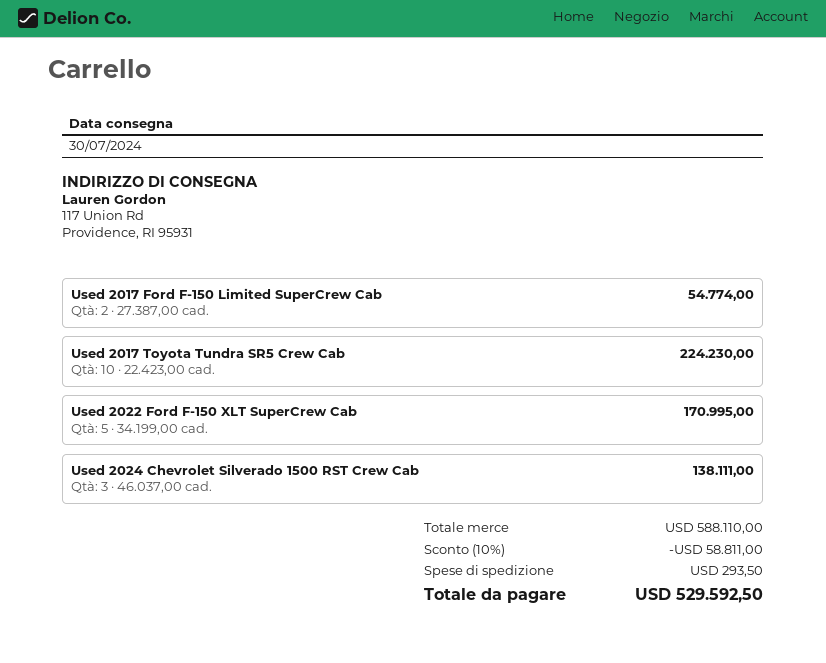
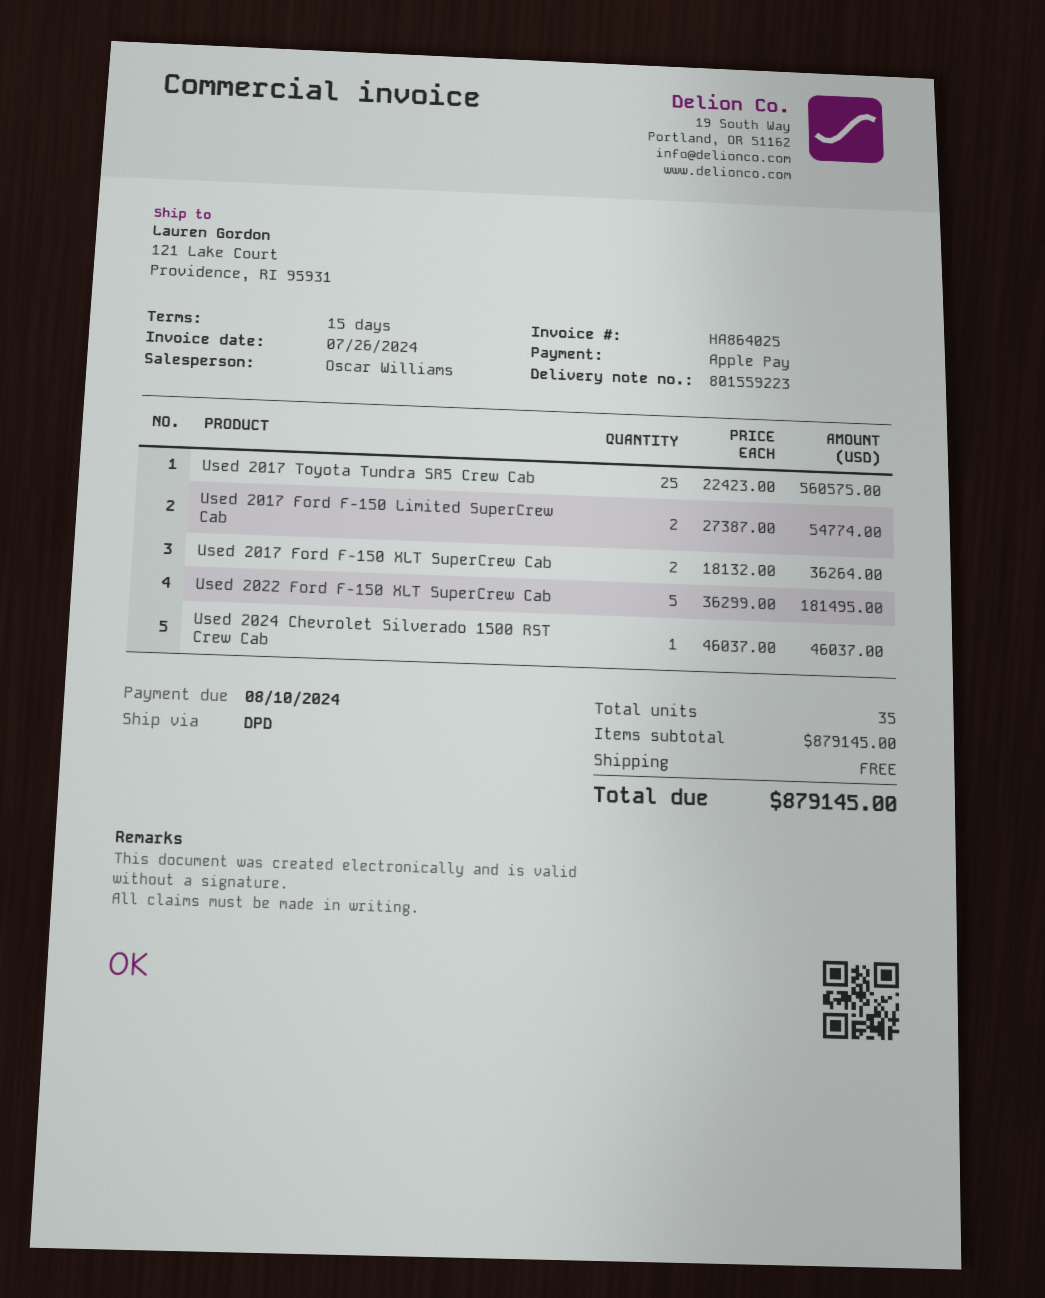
ship to: 117 Union Rd, Providence, RI 95931 -> 121 Lake Court, Providence, RI 95931
Used 2017 Toyota Tundra SR5 Crew Cab: 10 x 22423.00 = 224230.00 -> 25 x 22423.00 = 560575.00
Used 2022 Ford F-150 XLT SuperCrew Cab: 5 x 34199.00 = 170995.00 -> 5 x 36299.00 = 181495.00
Used 2024 Chevrolet Silverado 1500 RST Crew Cab: 3 x 46037.00 = 138111.00 -> 1 x 46037.00 = 46037.00
Used 2017 Ford F-150 XLT SuperCrew Cab: none -> 2 x 18132.00 = 36264.00
subtotal: 588110.00 -> 879145.00
discount: 10% = 58811.00 -> none
shipping: 293.50 -> 0.00
total: 529592.50 -> 879145.00

